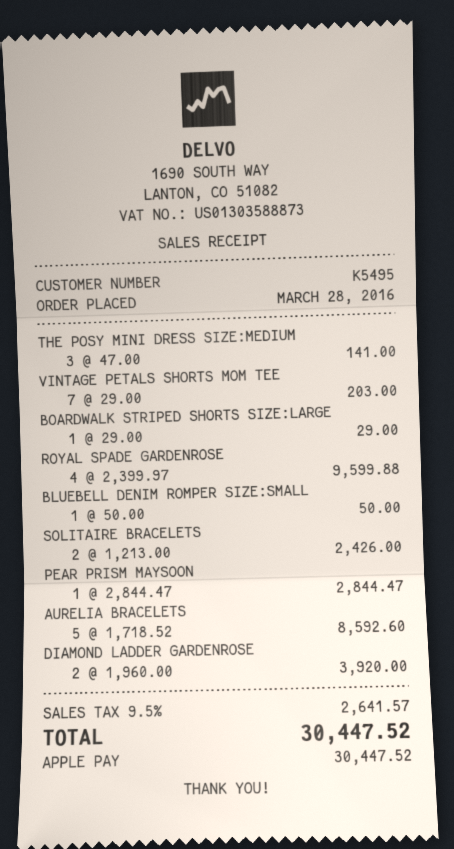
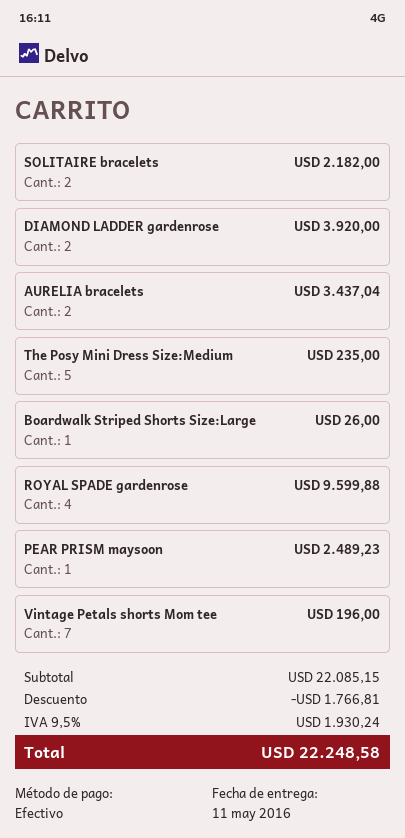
payment method: Apple Pay -> cash
THE POSY MINI DRESS SIZE:MEDIUM: 3 for 141.00 -> 5 for 235.00
VINTAGE PETALS SHORTS MOM TEE: 7 for 203.00 -> 7 for 196.00
BOARDWALK STRIPED SHORTS SIZE:LARGE: 1 for 29.00 -> 1 for 26.00
BLUEBELL DENIM ROMPER SIZE:SMALL: 1 for 50.00 -> none
SOLITAIRE BRACELETS: 2 for 2426.00 -> 2 for 2182.00
PEAR PRISM MAYSOON: 1 for 2844.47 -> 1 for 2489.23
AURELIA BRACELETS: 5 for 8592.60 -> 2 for 3437.04
discount: none -> 1766.81
tax: 9.5% = 2641.57 -> 9.5% = 1930.24
total: 30447.52 -> 22248.58

